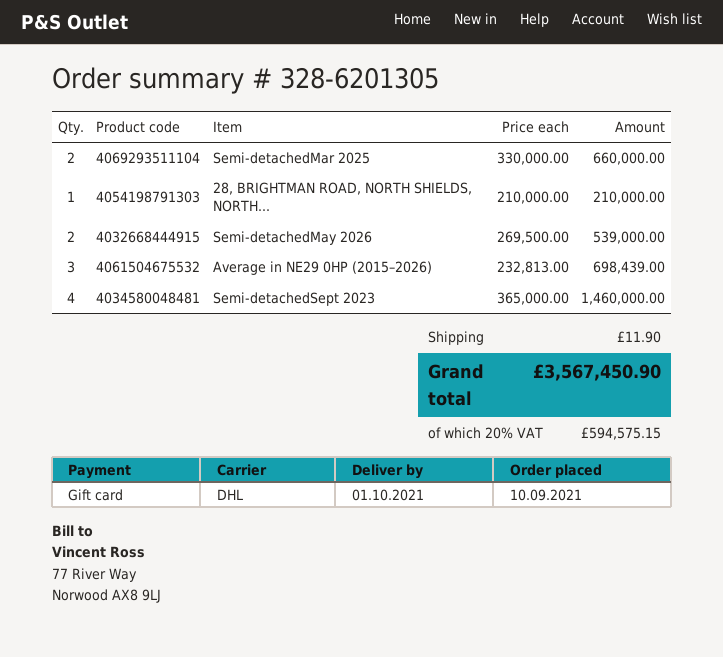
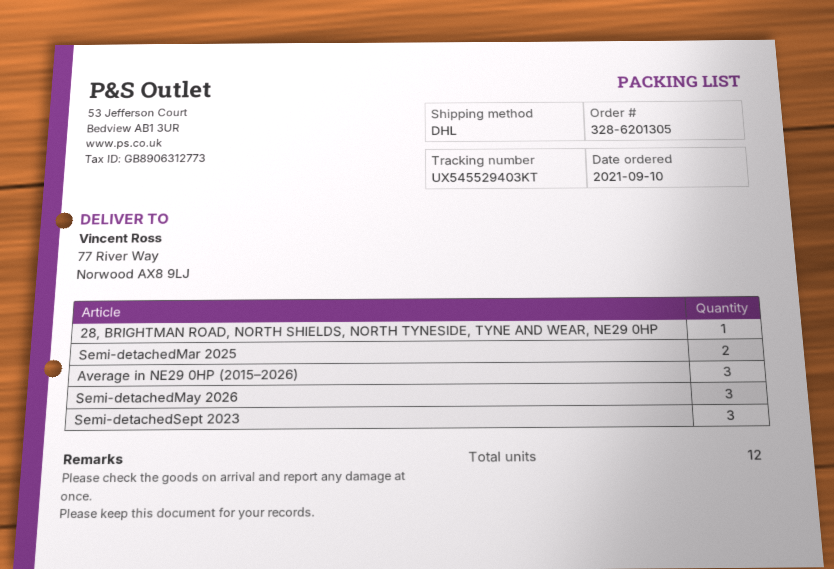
Semi-detachedMay 2026: 2 -> 3
Semi-detachedSept 2023: 4 -> 3

